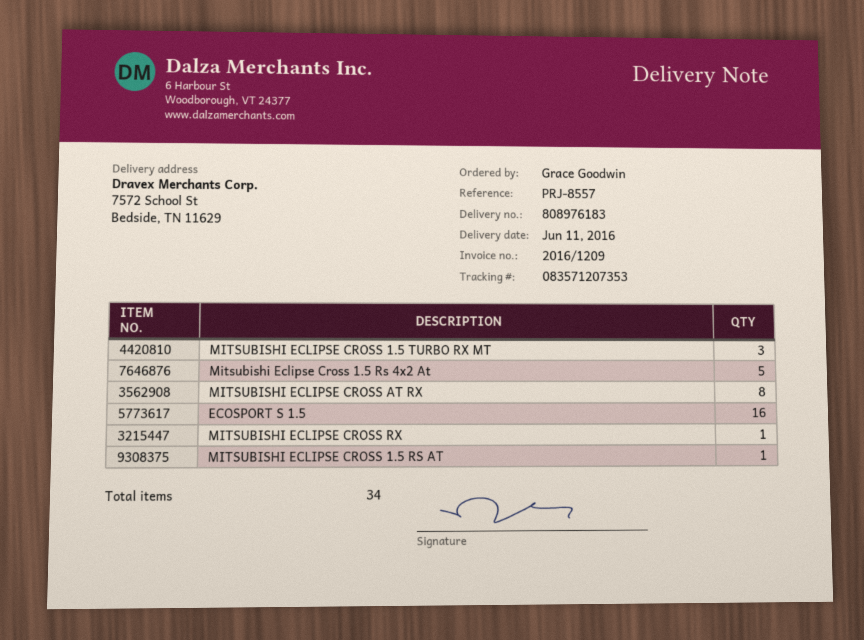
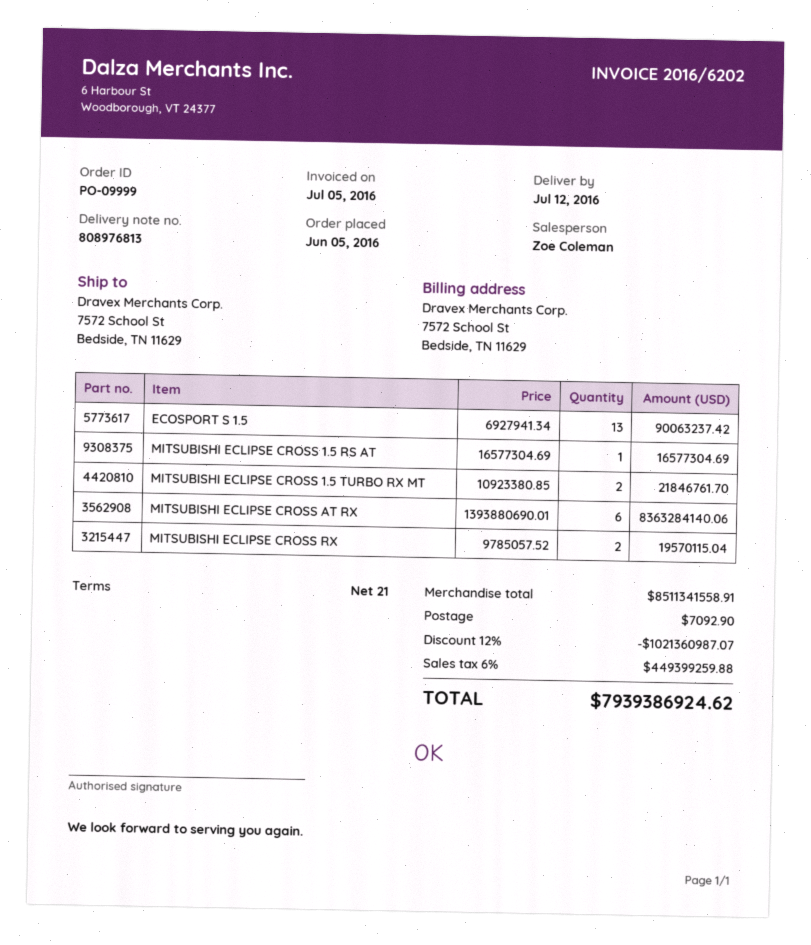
delivery note number: 808976183 -> 808976813
delivery date: 2016-06-11 -> 2016-07-12
invoice number: 2016/1209 -> 2016/6202
MITSUBISHI ECLIPSE CROSS 1.5 TURBO RX MT: 3 -> 2
Mitsubishi Eclipse Cross 1.5 Rs 4x2 At: 5 -> none
MITSUBISHI ECLIPSE CROSS AT RX: 8 -> 6
ECOSPORT S 1.5: 16 -> 13
MITSUBISHI ECLIPSE CROSS RX: 1 -> 2

